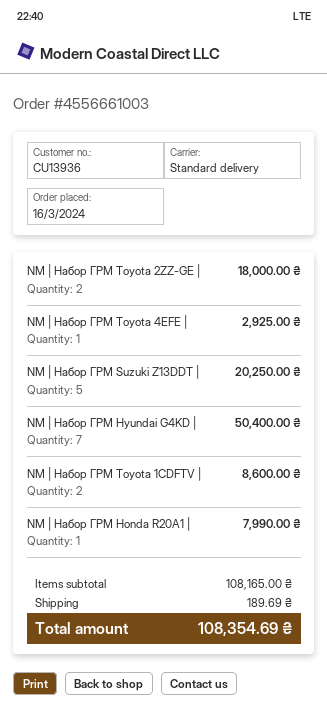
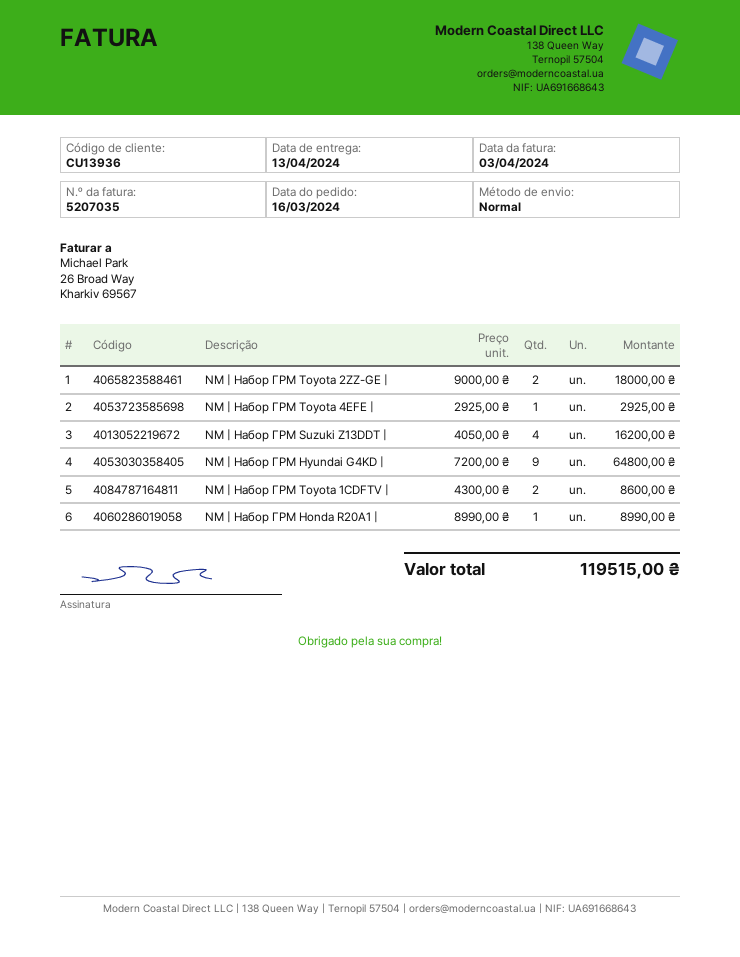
NM | Набор ГРМ Suzuki Z13DDT |: 5 for 20250.00 -> 4 for 16200.00
NM | Набор ГРМ Hyundai G4KD |: 7 for 50400.00 -> 9 for 64800.00
NM | Набор ГРМ Honda R20A1 |: 1 for 7990.00 -> 1 for 8990.00
shipping: 189.69 -> none
total: 108354.69 -> 119515.00

